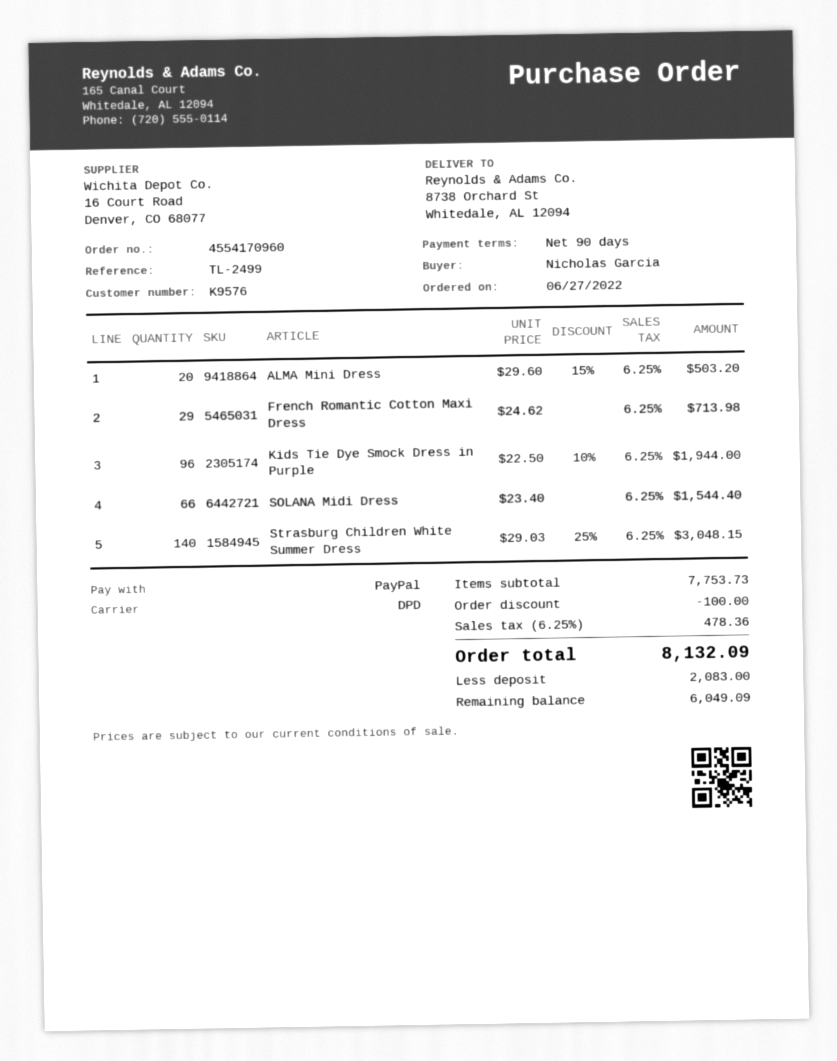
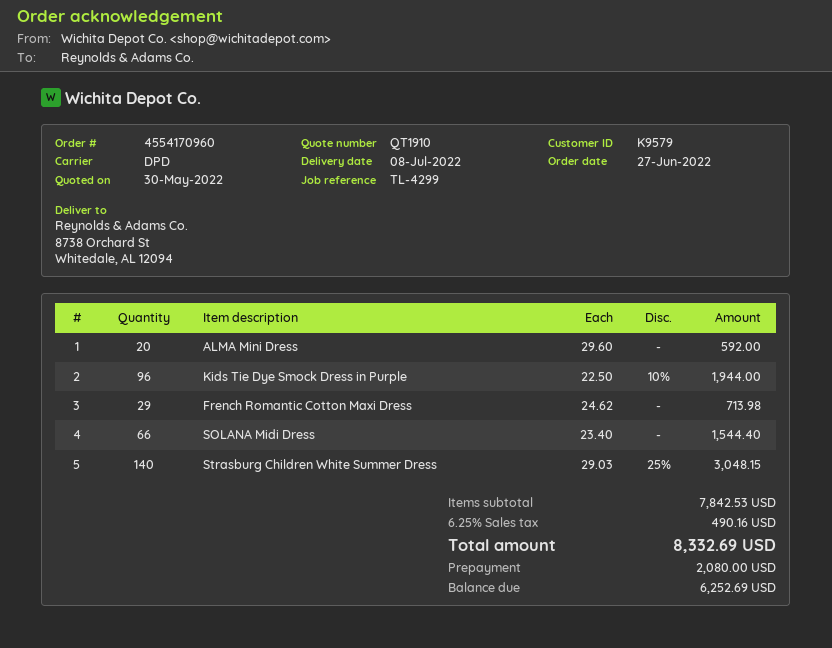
customer number: K9576 -> K9579
reference: TL-2499 -> TL-4299
ALMA Mini Dress: 20 x 29.60 - 15% = 503.20 -> 20 x 29.60 = 592.00
subtotal: 7753.73 -> 7842.53
discount: 100.00 -> none
tax: 6.25% = 478.36 -> 6.25% = 490.16
total: 8132.09 -> 8332.69
deposit: 2083.00 -> 2080.00
balance: 6049.09 -> 6252.69

